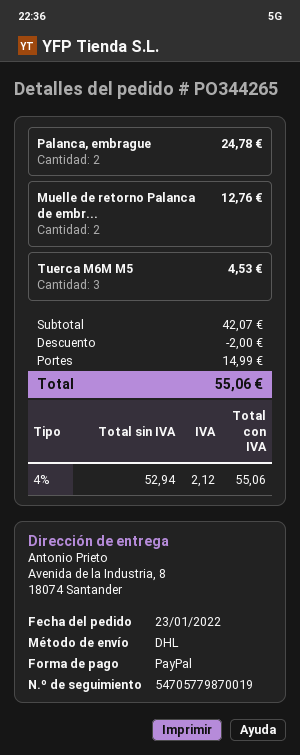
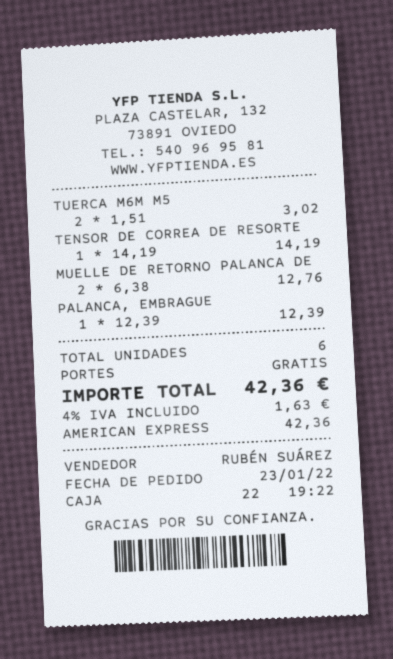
payment method: PayPal -> American Express
Palanca, embrague: 2 for 24.78 -> 1 for 12.39
Tuerca M6M M5: 3 for 4.53 -> 2 for 3.02
TENSOR DE CORREA DE RESORTE: none -> 1 for 14.19
discount: 2.00 -> none
shipping: 14.99 -> 0.00
tax: 4% = 2.12 -> 4% = 1.63
total: 55.06 -> 42.36

